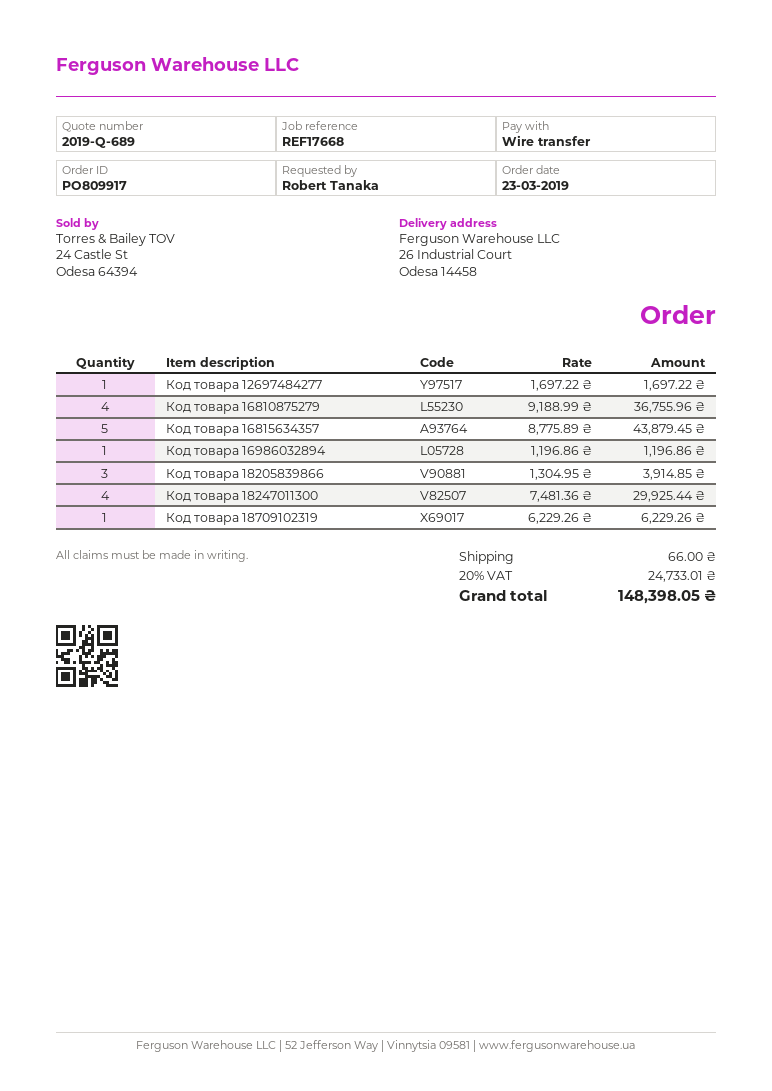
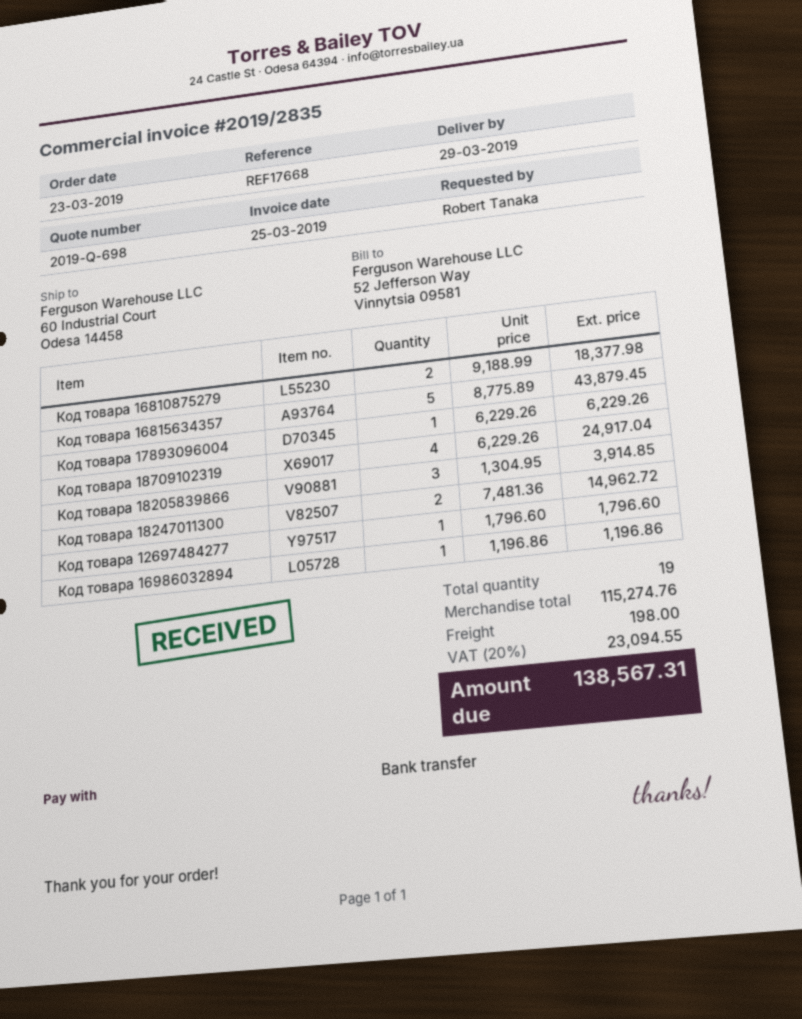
quote number: 2019-Q-689 -> 2019-Q-698
ship to: 26 Industrial Court, Odesa 14458 -> 60 Industrial Court, Odesa 14458
Код товара 12697484277: 1 x 1697.22 = 1697.22 -> 1 x 1796.60 = 1796.60
Код товара 16810875279: 4 x 9188.99 = 36755.96 -> 2 x 9188.99 = 18377.98
Код товара 18247011300: 4 x 7481.36 = 29925.44 -> 2 x 7481.36 = 14962.72
Код товара 18709102319: 1 x 6229.26 = 6229.26 -> 4 x 6229.26 = 24917.04
Код товара 17893096004: none -> 1 x 6229.26 = 6229.26
shipping: 66.00 -> 198.00
tax: 20% = 24733.01 -> 20% = 23094.55
total: 148398.05 -> 138567.31

